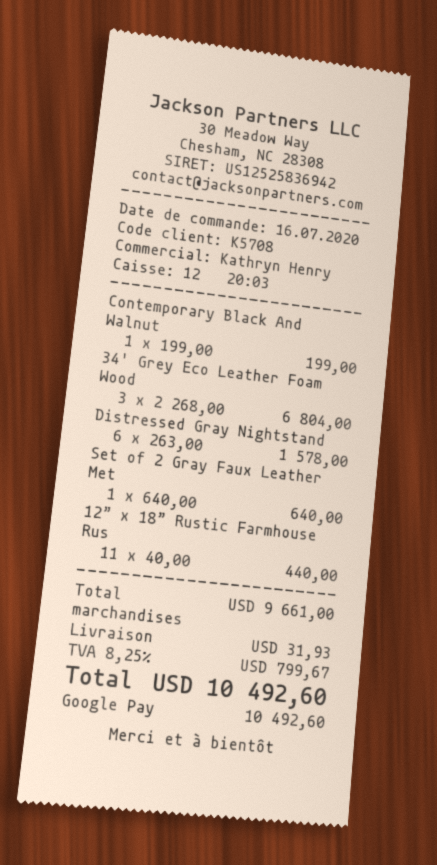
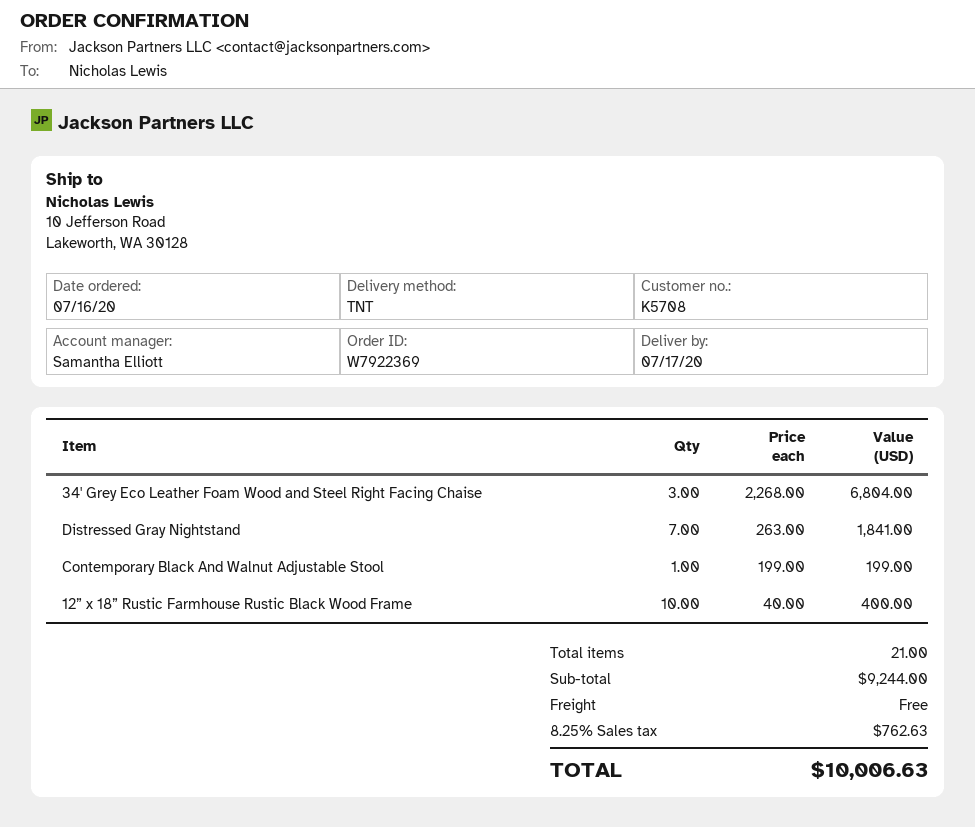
sales rep: Kathryn Henry -> Samantha Elliott
Distressed Gray Nightstand: 6 x 263.00 = 1578.00 -> 7 x 263.00 = 1841.00
Set of 2 Gray Faux Leather Met: 1 x 640.00 = 640.00 -> none
12” x 18” Rustic Farmhouse Rus: 11 x 40.00 = 440.00 -> 10 x 40.00 = 400.00
subtotal: 9661.00 -> 9244.00
shipping: 31.93 -> 0.00
tax: 8.25% = 799.67 -> 8.25% = 762.63
total: 10492.60 -> 10006.63

